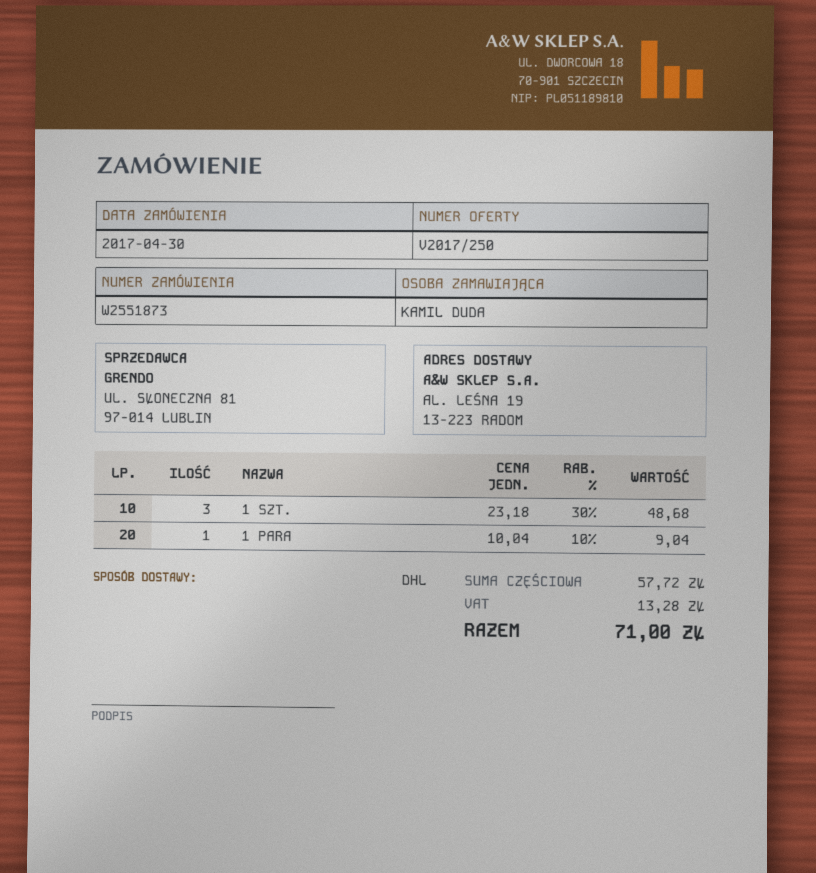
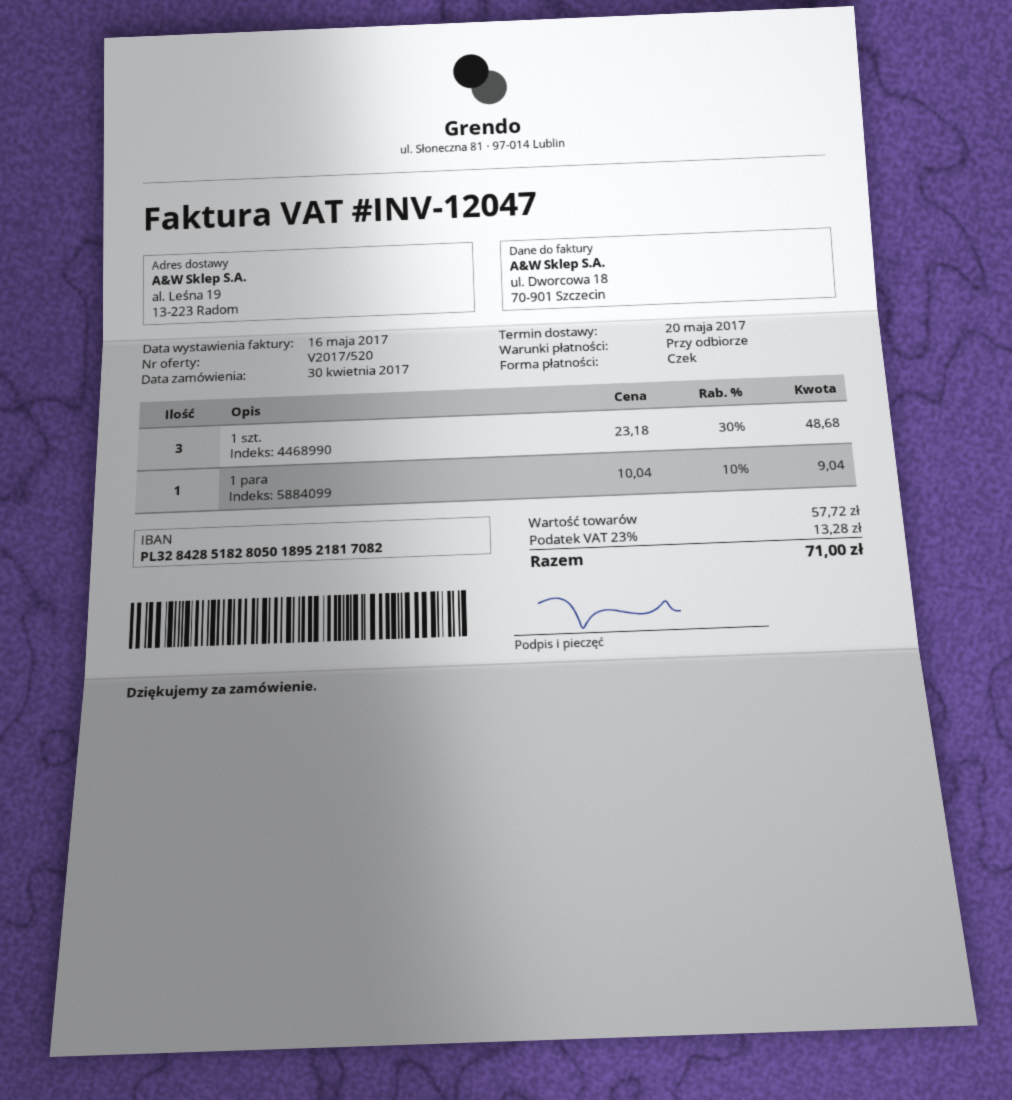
quote number: V2017/250 -> V2017/520

